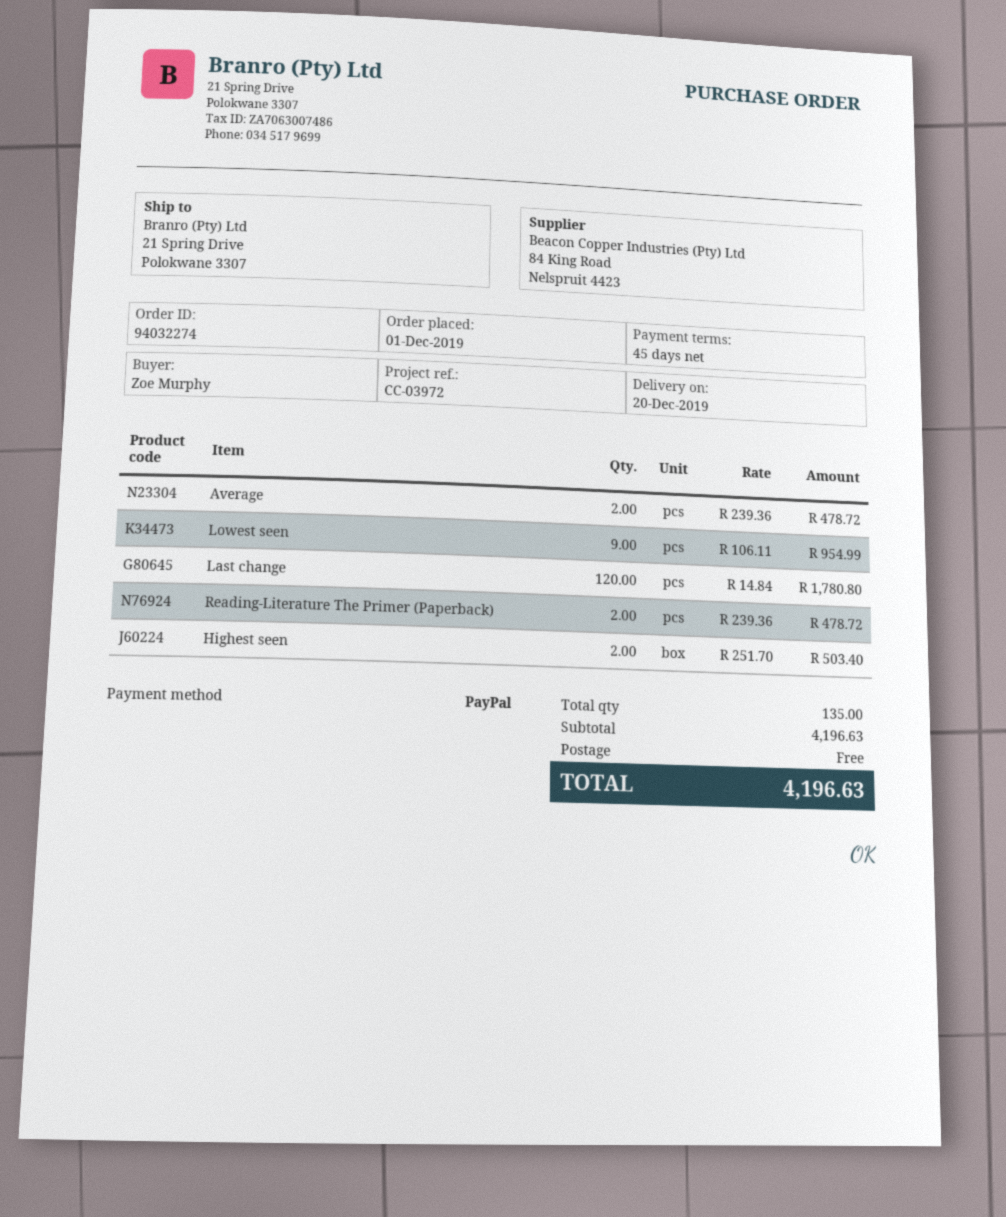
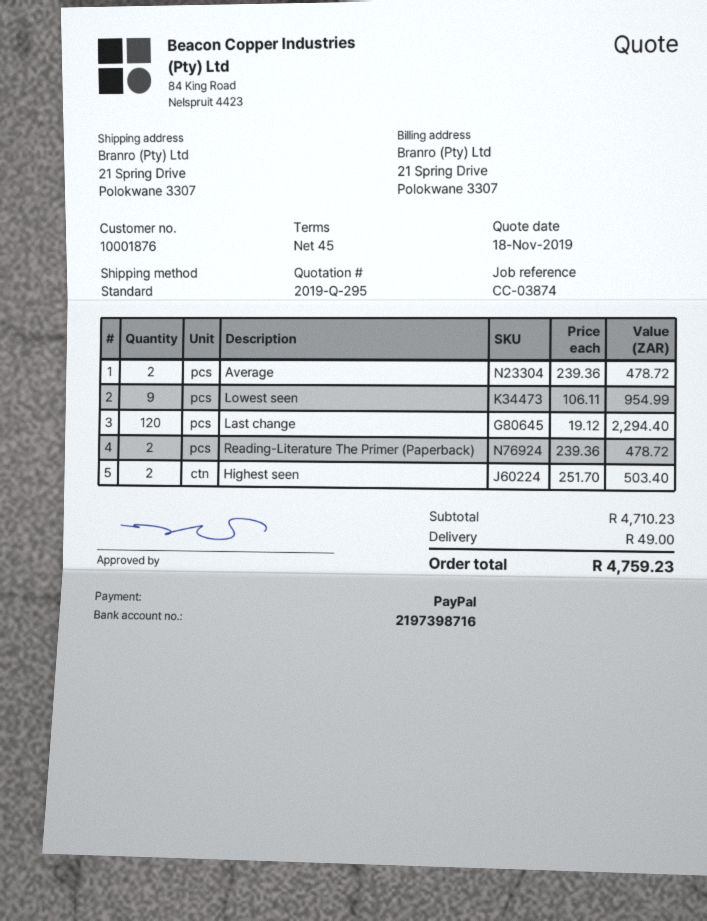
reference: CC-03972 -> CC-03874
Last change: 120 x 14.84 = 1780.80 -> 120 x 19.12 = 2294.40
subtotal: 4196.63 -> 4710.23
shipping: 0.00 -> 49.00
total: 4196.63 -> 4759.23

